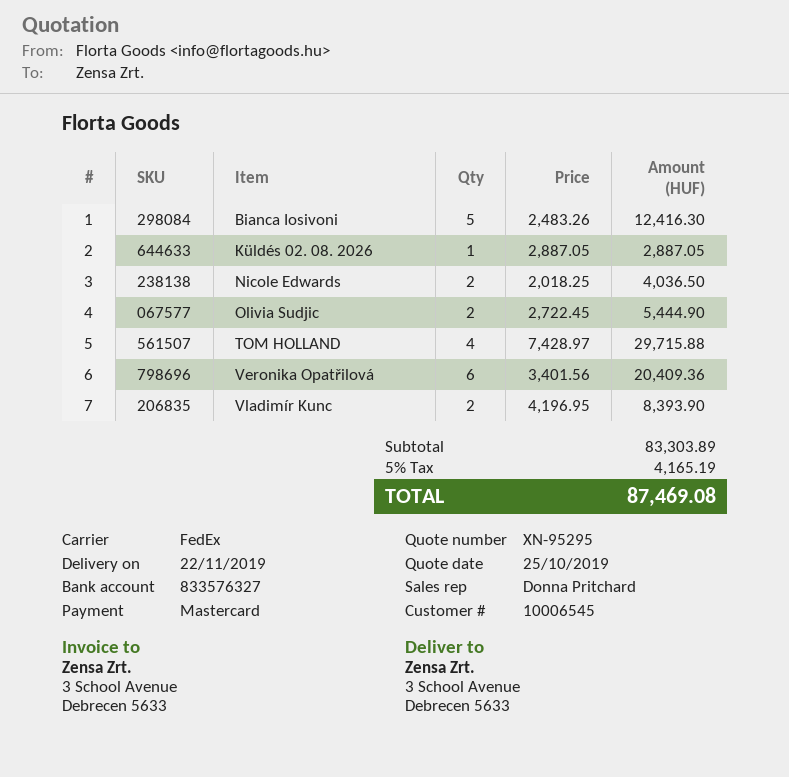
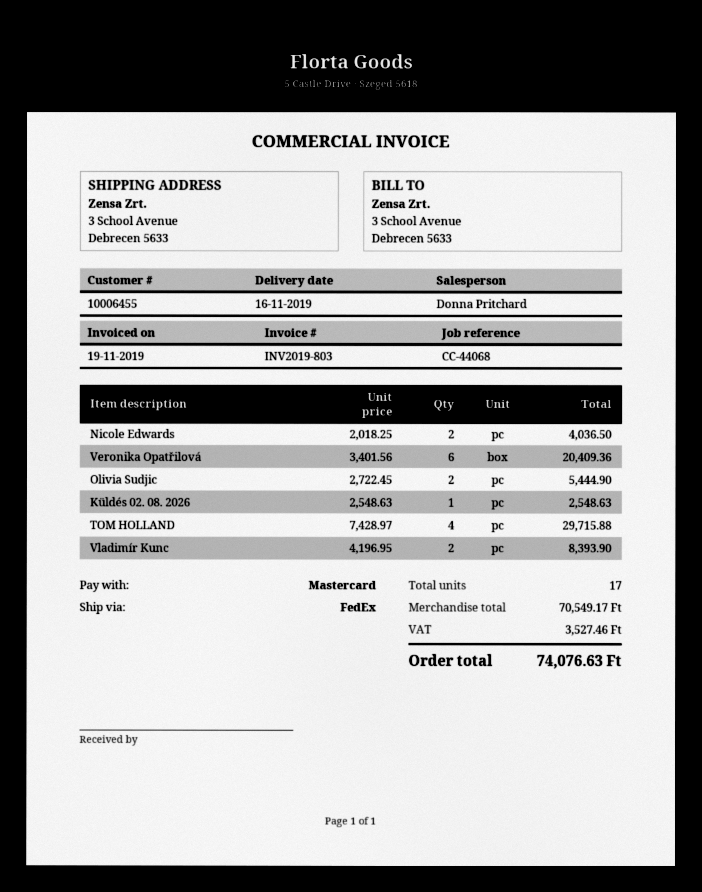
delivery date: 2019-11-22 -> 2019-11-16
customer number: 10006545 -> 10006455
Bianca Iosivoni: 5 x 2483.26 = 12416.30 -> none
Küldés 02. 08. 2026: 1 x 2887.05 = 2887.05 -> 1 x 2548.63 = 2548.63
subtotal: 83303.89 -> 70549.17
tax: 4165.19 -> 3527.46
total: 87469.08 -> 74076.63

